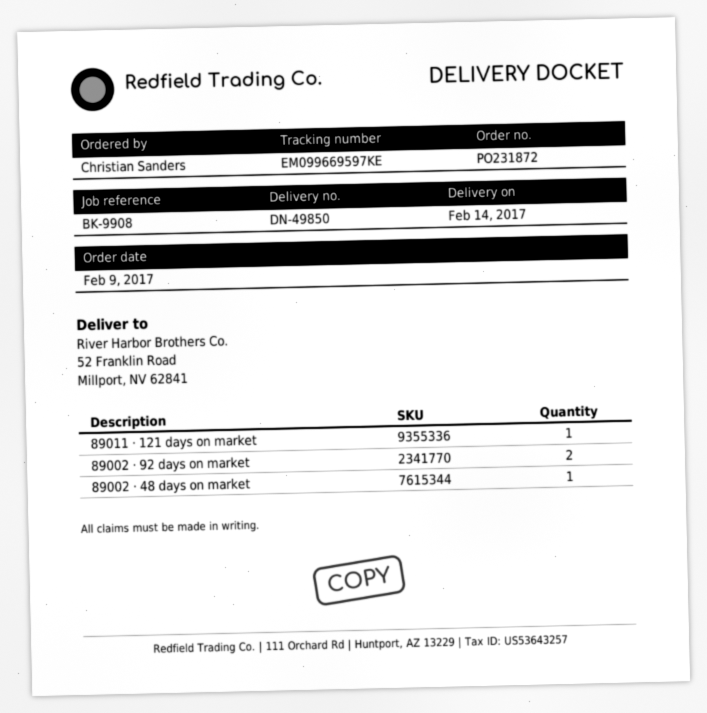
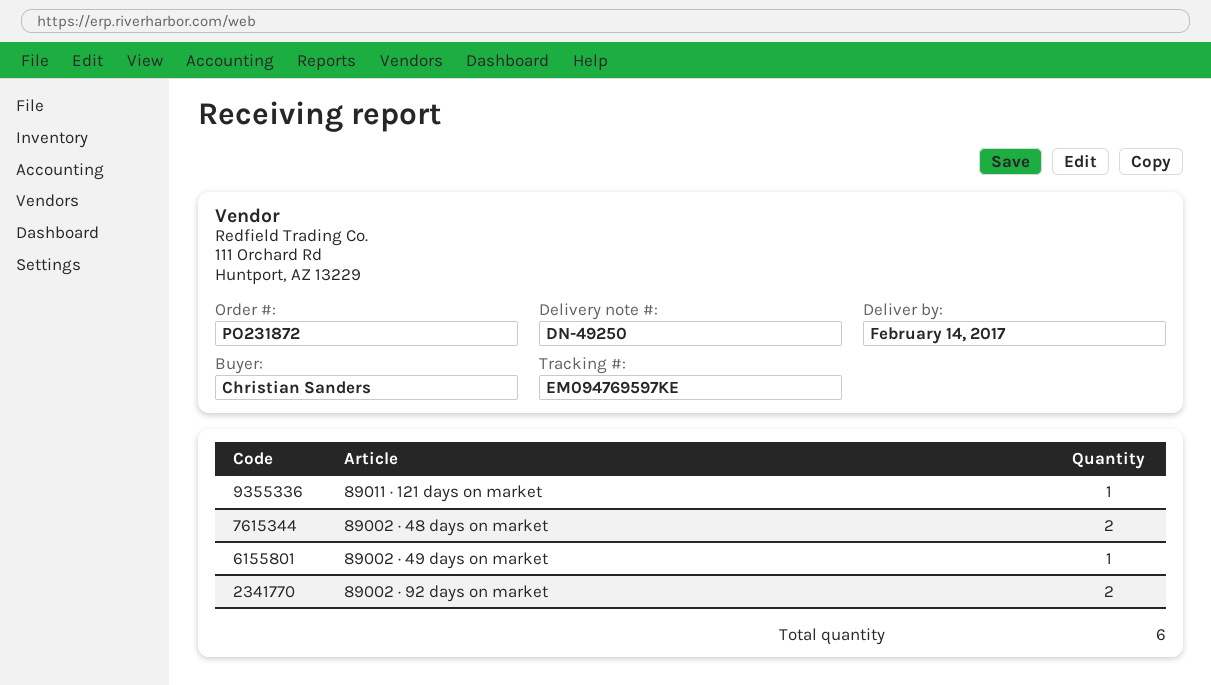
delivery note number: DN-49850 -> DN-49250
tracking number: EM099669597KE -> EM094769597KE
89002 · 48 days on market: 1 -> 2
89002 · 49 days on market: none -> 1

